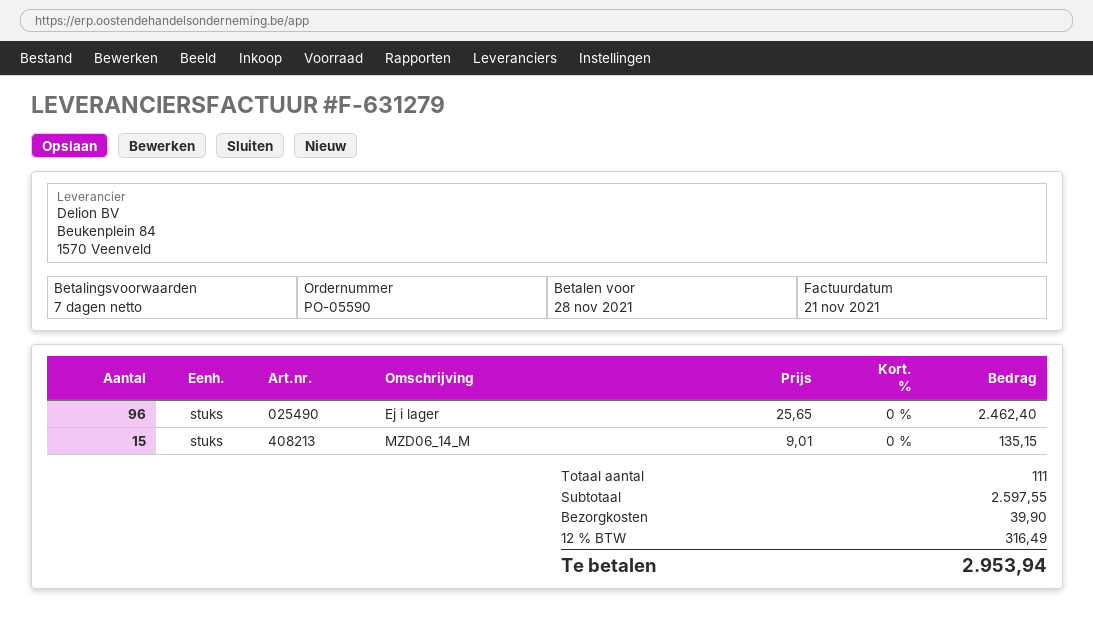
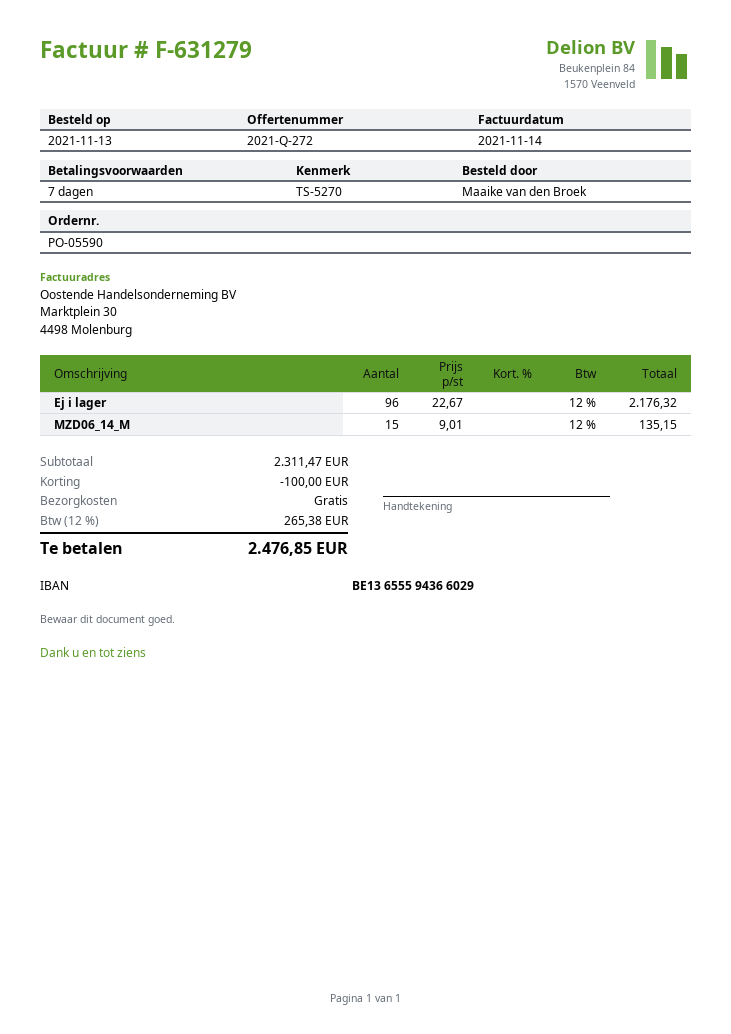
invoice date: 2021-11-21 -> 2021-11-14
Ej i lager: 96 x 25.65 = 2462.40 -> 96 x 22.67 = 2176.32
subtotal: 2597.55 -> 2311.47
discount: none -> 100.00
shipping: 39.90 -> 0.00
tax: 12% = 316.49 -> 12% = 265.38
total: 2953.94 -> 2476.85

